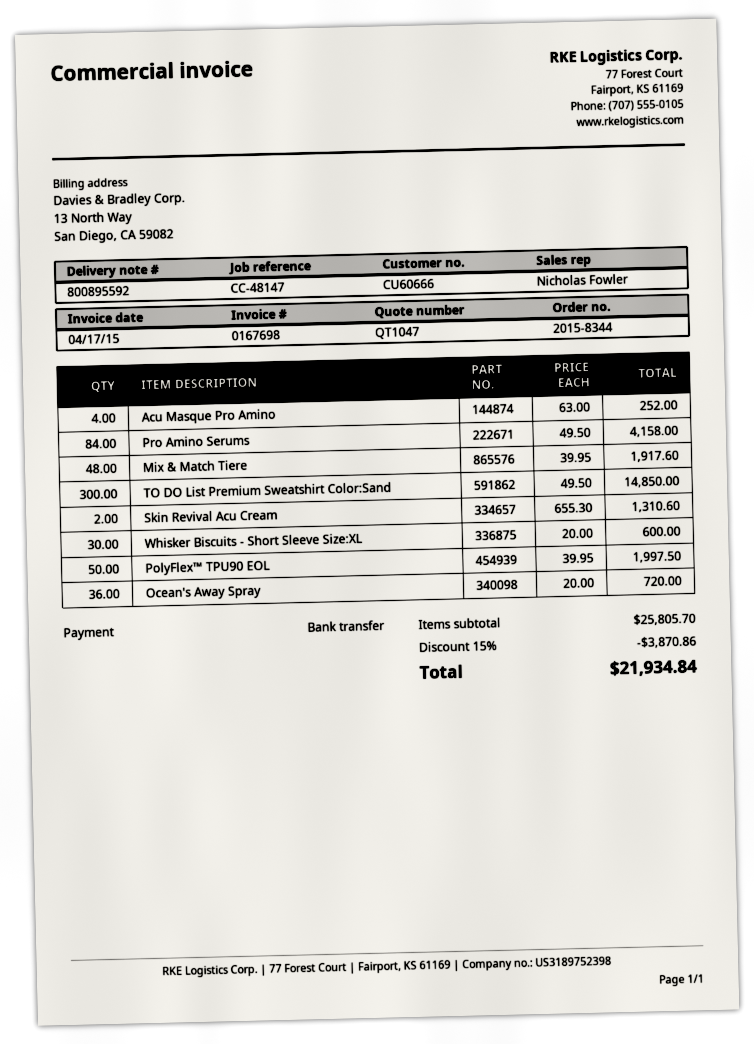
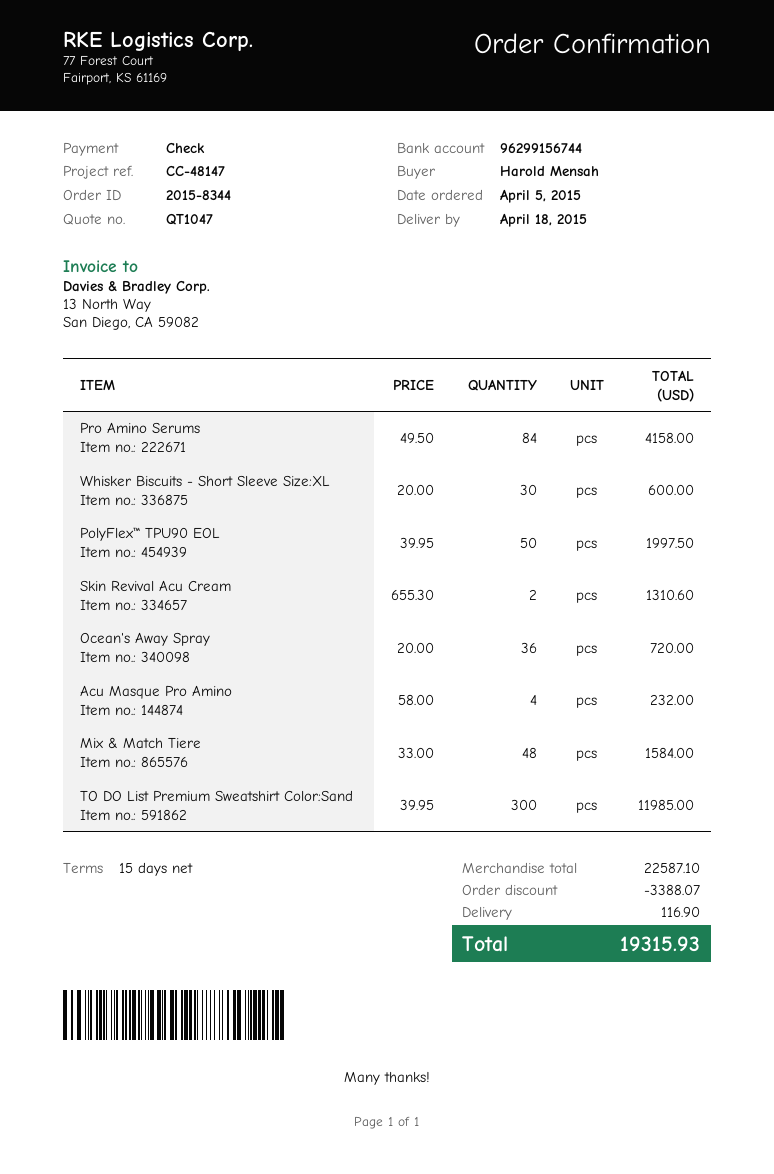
payment method: bank transfer -> cheque
Acu Masque Pro Amino: 4 x 63.00 = 252.00 -> 4 x 58.00 = 232.00
Mix & Match Tiere: 48 x 39.95 = 1917.60 -> 48 x 33.00 = 1584.00
TO DO List Premium Sweatshirt Color:Sand: 300 x 49.50 = 14850.00 -> 300 x 39.95 = 11985.00
subtotal: 25805.70 -> 22587.10
discount: 3870.86 -> 3388.07
shipping: none -> 116.90
total: 21934.84 -> 19315.93

